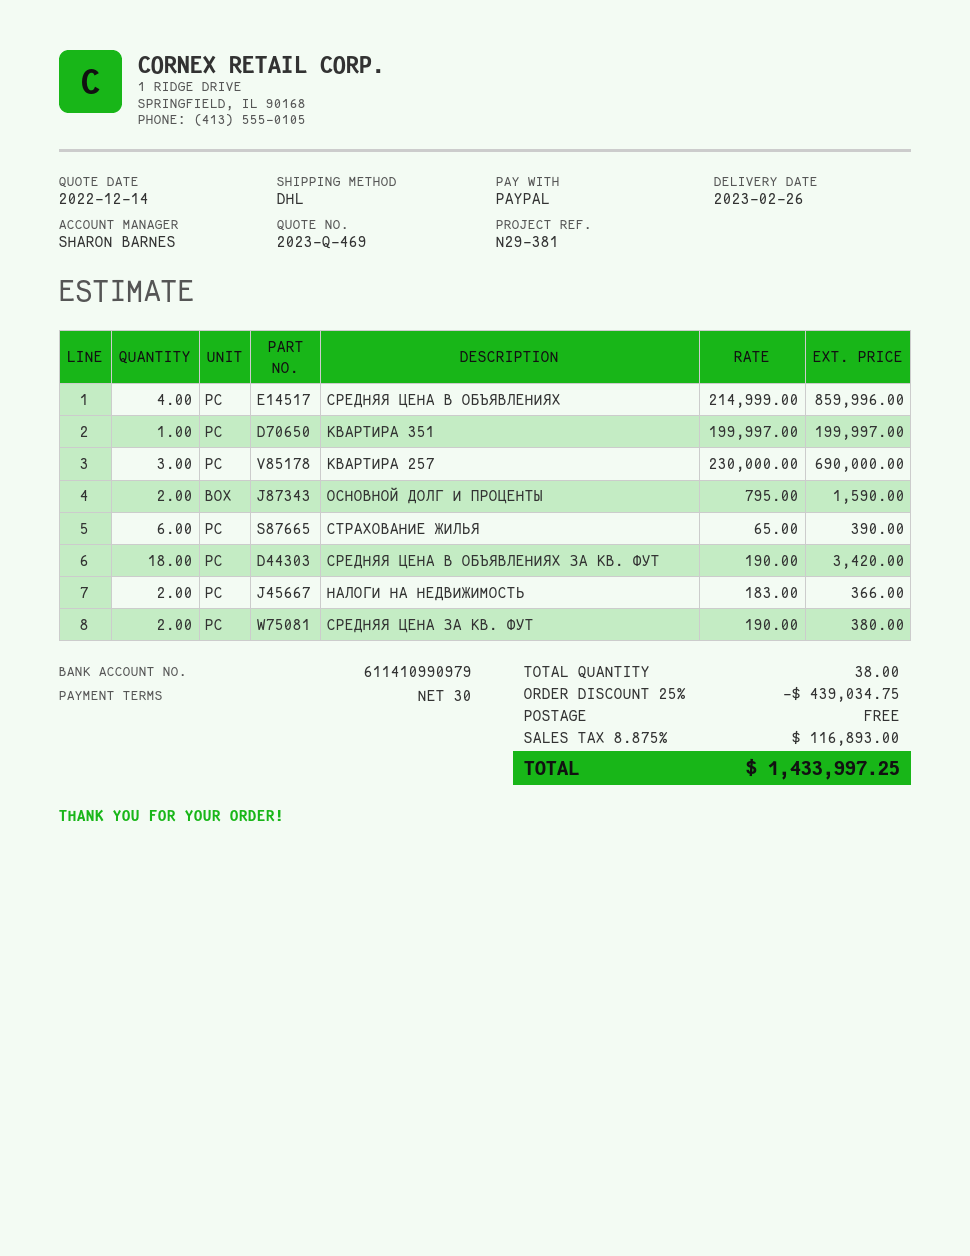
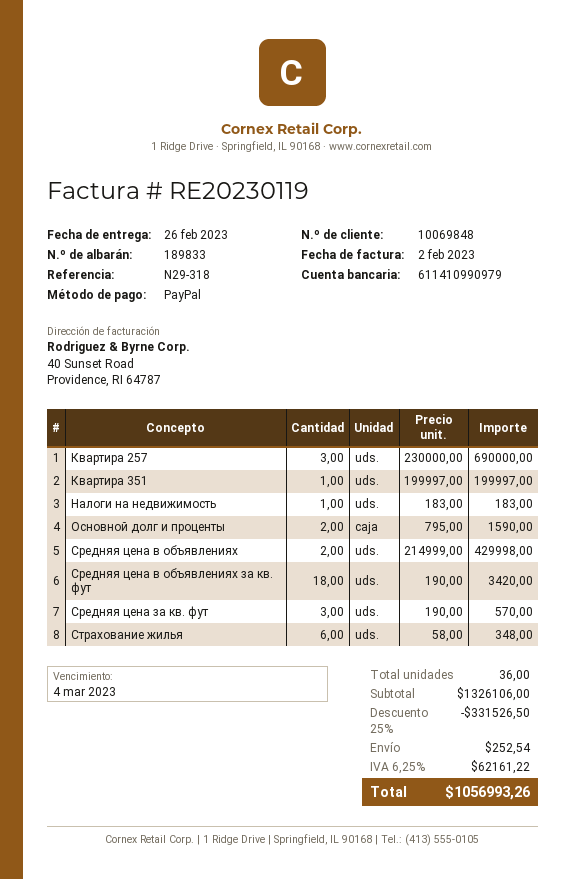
reference: N29-381 -> N29-318
СРЕДНЯЯ ЦЕНА В ОБЪЯВЛЕНИЯХ: 4 x 214999.00 = 859996.00 -> 2 x 214999.00 = 429998.00
СТРАХОВАНИЕ ЖИЛЬЯ: 6 x 65.00 = 390.00 -> 6 x 58.00 = 348.00
НАЛОГИ НА НЕДВИЖИМОСТЬ: 2 x 183.00 = 366.00 -> 1 x 183.00 = 183.00
СРЕДНЯЯ ЦЕНА ЗА КВ. ФУТ: 2 x 190.00 = 380.00 -> 3 x 190.00 = 570.00
total quantity: 38 -> 36
discount: 25% = 439034.75 -> 25% = 331526.50
shipping: 0.00 -> 252.54
tax: 8.875% = 116893.00 -> 6.25% = 62161.22
total: 1433997.25 -> 1056993.26

